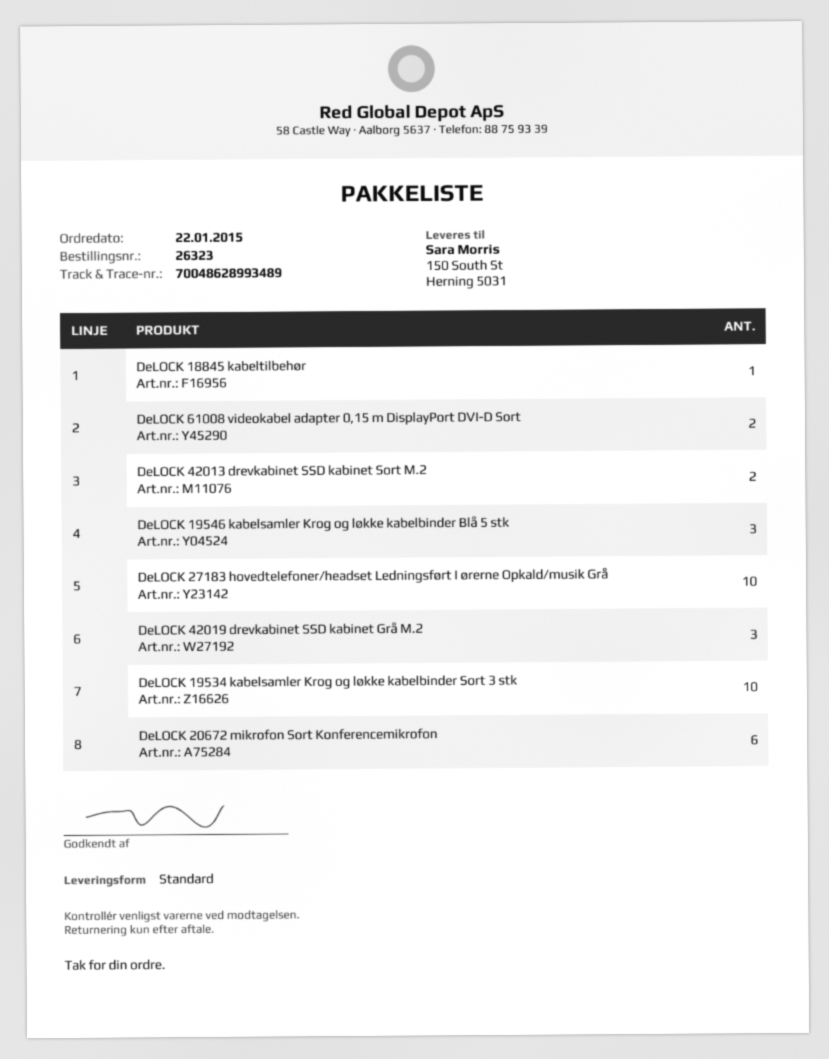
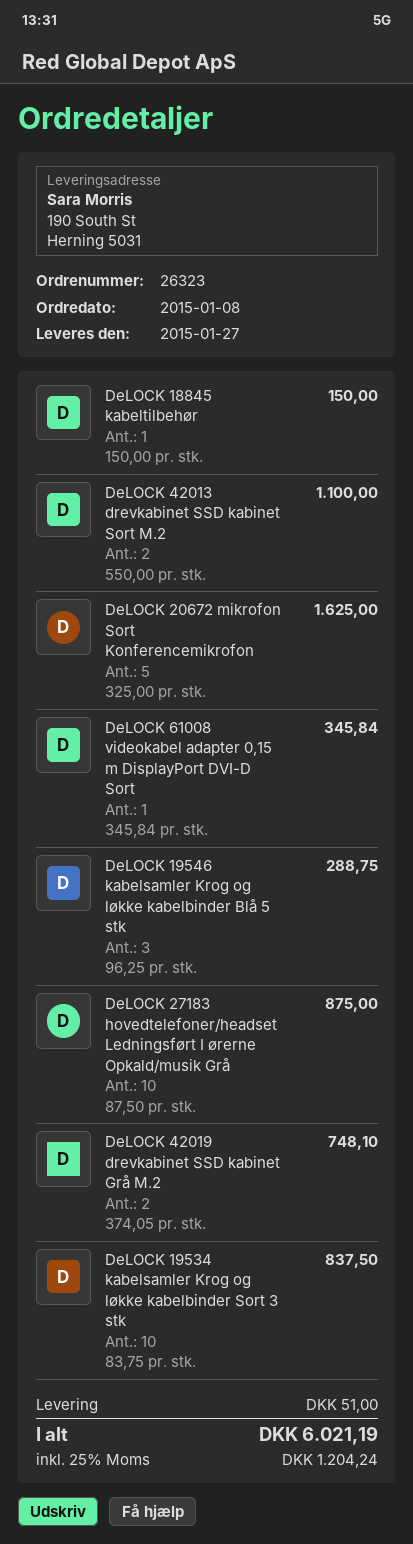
order date: 2015-01-22 -> 2015-01-08
ship to: 150 South St, Herning 5031 -> 190 South St, Herning 5031
DeLOCK 61008 videokabel adapter 0,15 m DisplayPort DVI-D Sort: 2 -> 1
DeLOCK 42019 drevkabinet SSD kabinet Grå M.2: 3 -> 2
DeLOCK 20672 mikrofon Sort Konferencemikrofon: 6 -> 5

